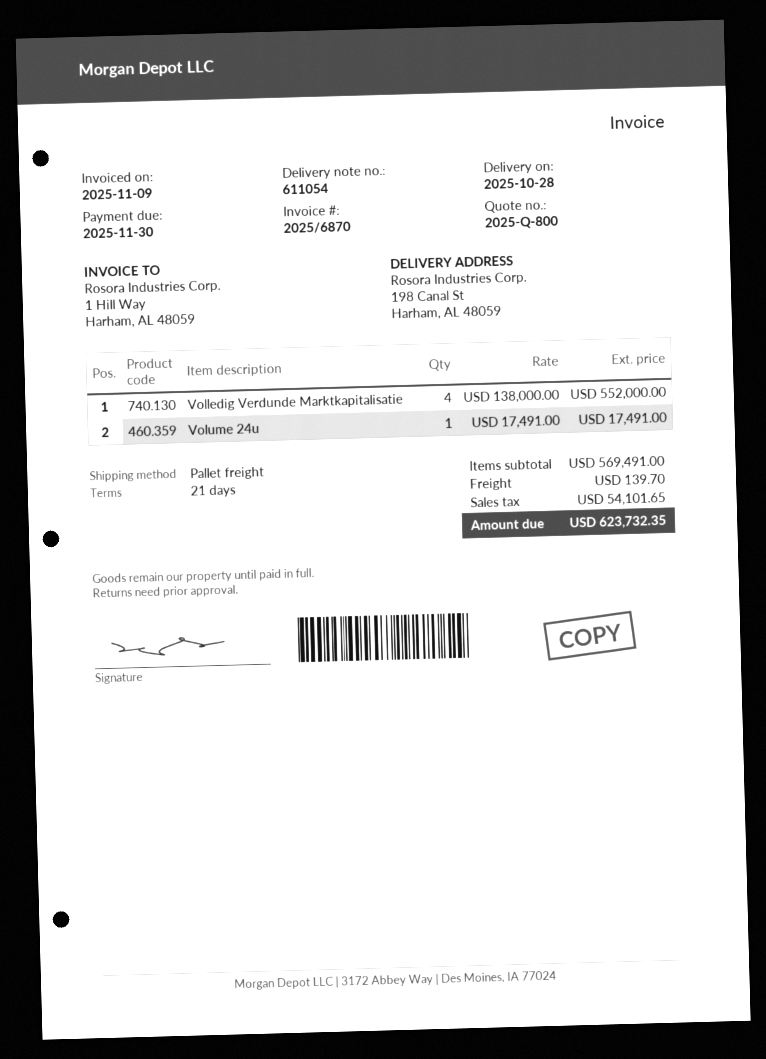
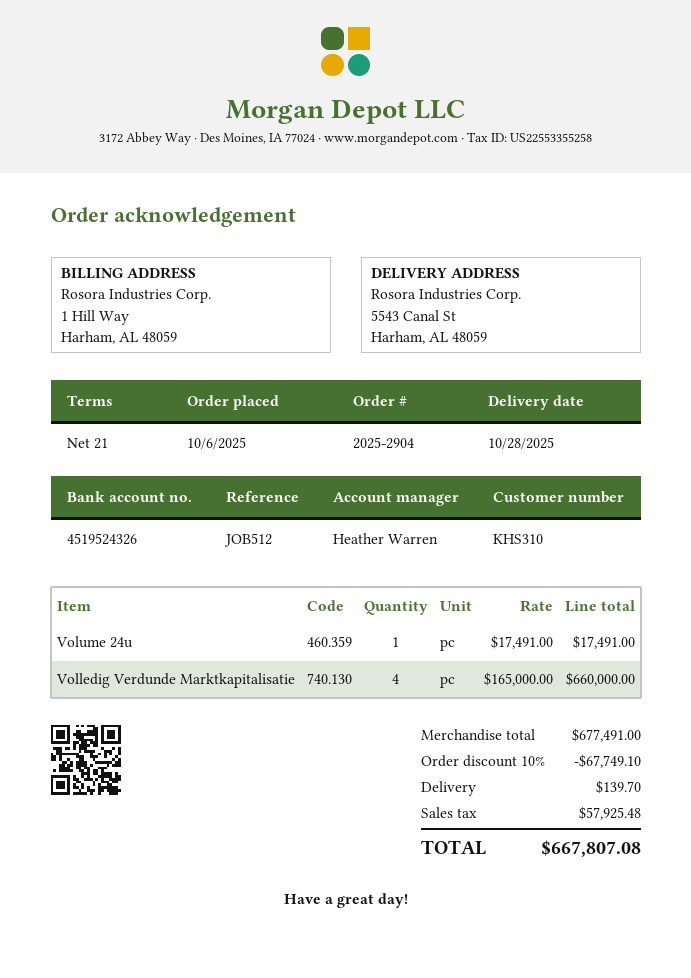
ship to: 198 Canal St, Harham, AL 48059 -> 5543 Canal St, Harham, AL 48059
Volledig Verdunde Marktkapitalisatie: 4 x 138000.00 = 552000.00 -> 4 x 165000.00 = 660000.00
subtotal: 569491.00 -> 677491.00
discount: none -> 10% = 67749.10
tax: 54101.65 -> 57925.48
total: 623732.35 -> 667807.08

